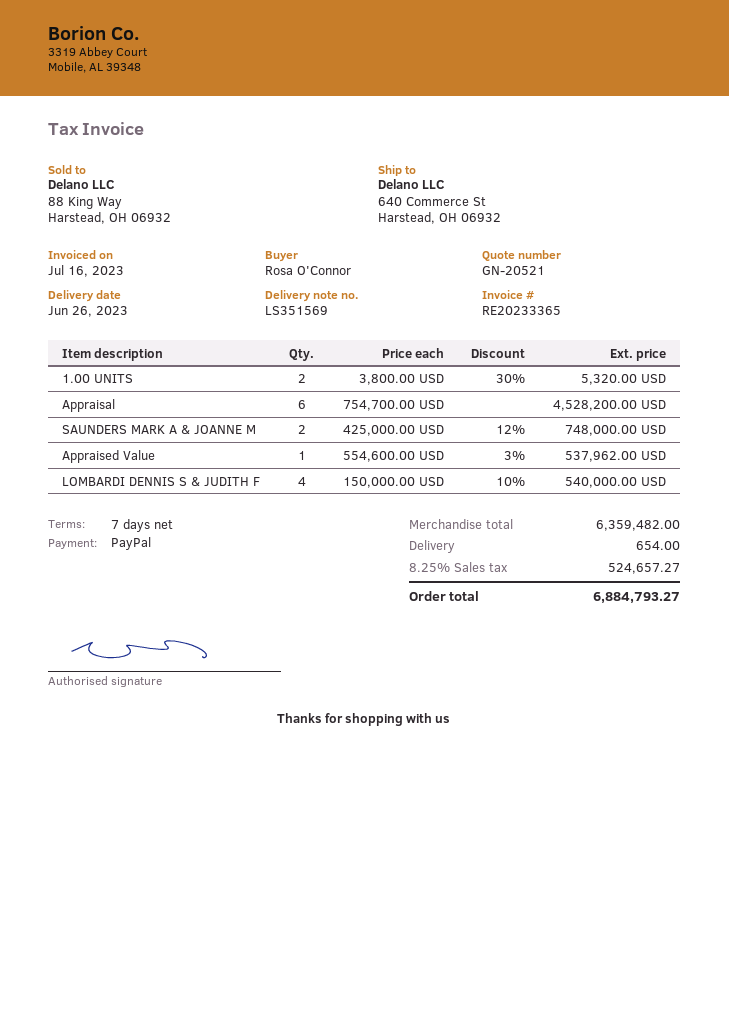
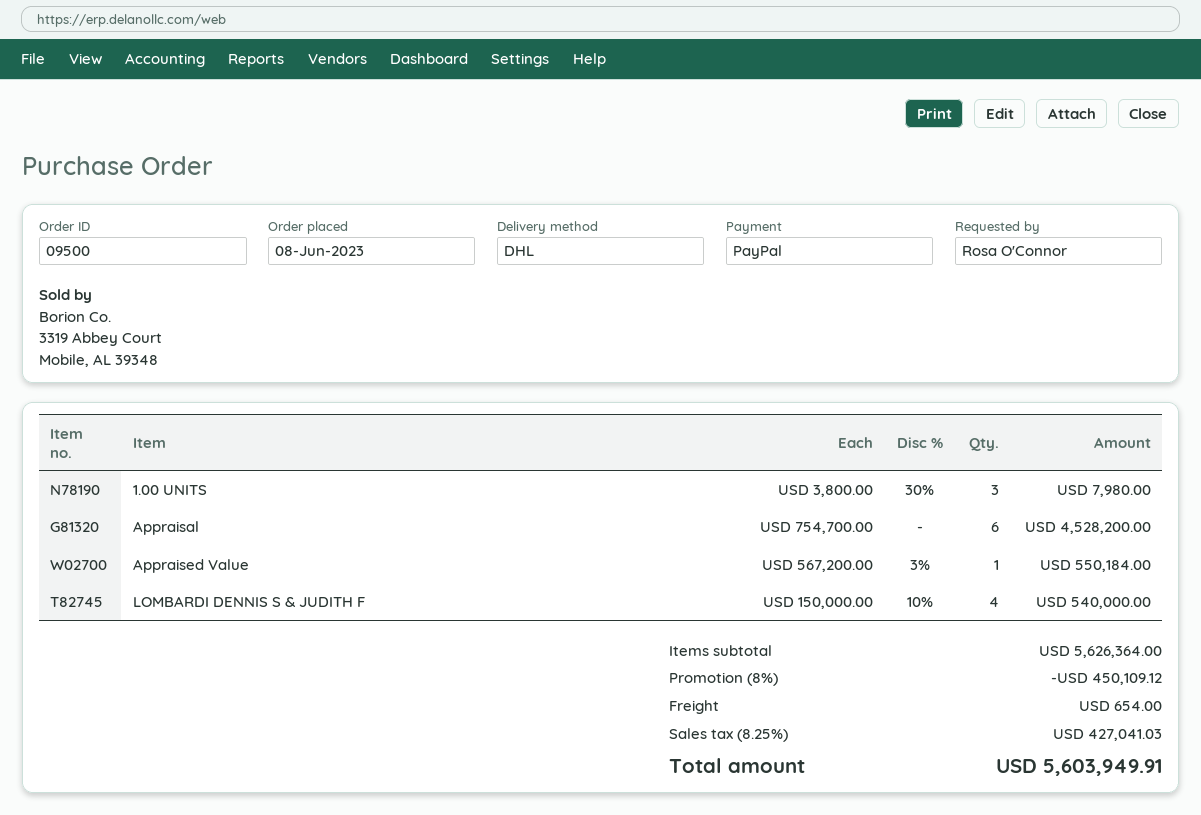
1.00 UNITS: 2 x 3800.00 - 30% = 5320.00 -> 3 x 3800.00 - 30% = 7980.00
SAUNDERS MARK A & JOANNE M: 2 x 425000.00 - 12% = 748000.00 -> none
Appraised Value: 1 x 554600.00 - 3% = 537962.00 -> 1 x 567200.00 - 3% = 550184.00
subtotal: 6359482.00 -> 5626364.00
discount: none -> 8% = 450109.12
tax: 8.25% = 524657.27 -> 8.25% = 427041.03
total: 6884793.27 -> 5603949.91

